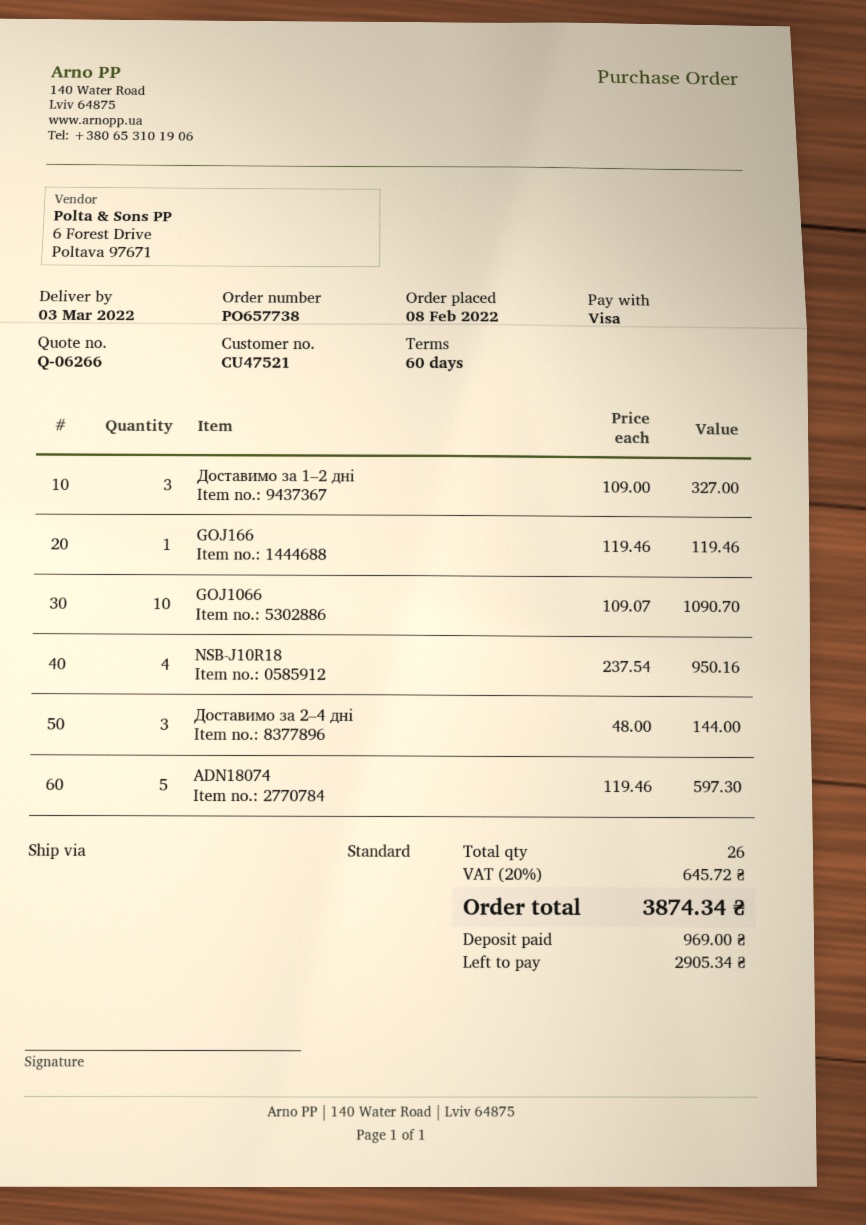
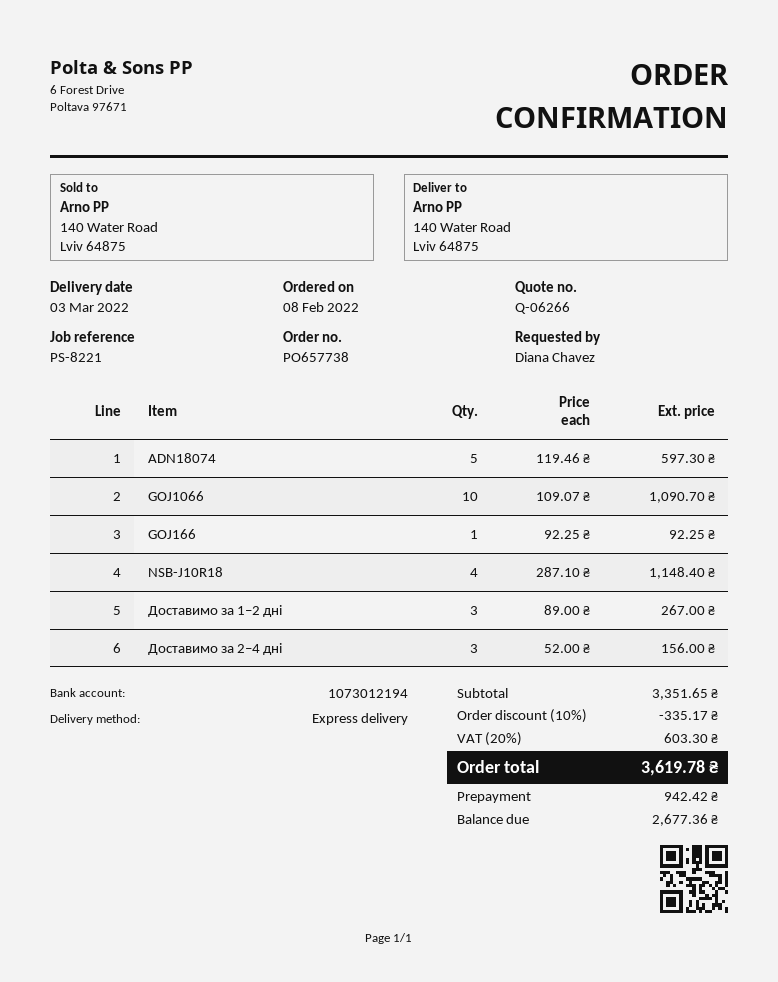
shipping method: standard -> express
Доставимо за 1–2 дні: 3 x 109.00 = 327.00 -> 3 x 89.00 = 267.00
GOJ166: 1 x 119.46 = 119.46 -> 1 x 92.25 = 92.25
NSB-J10R18: 4 x 237.54 = 950.16 -> 4 x 287.10 = 1148.40
Доставимо за 2–4 дні: 3 x 48.00 = 144.00 -> 3 x 52.00 = 156.00
discount: none -> 10% = 335.17
tax: 20% = 645.72 -> 20% = 603.30
total: 3874.34 -> 3619.78
deposit: 969.00 -> 942.42
balance: 2905.34 -> 2677.36

